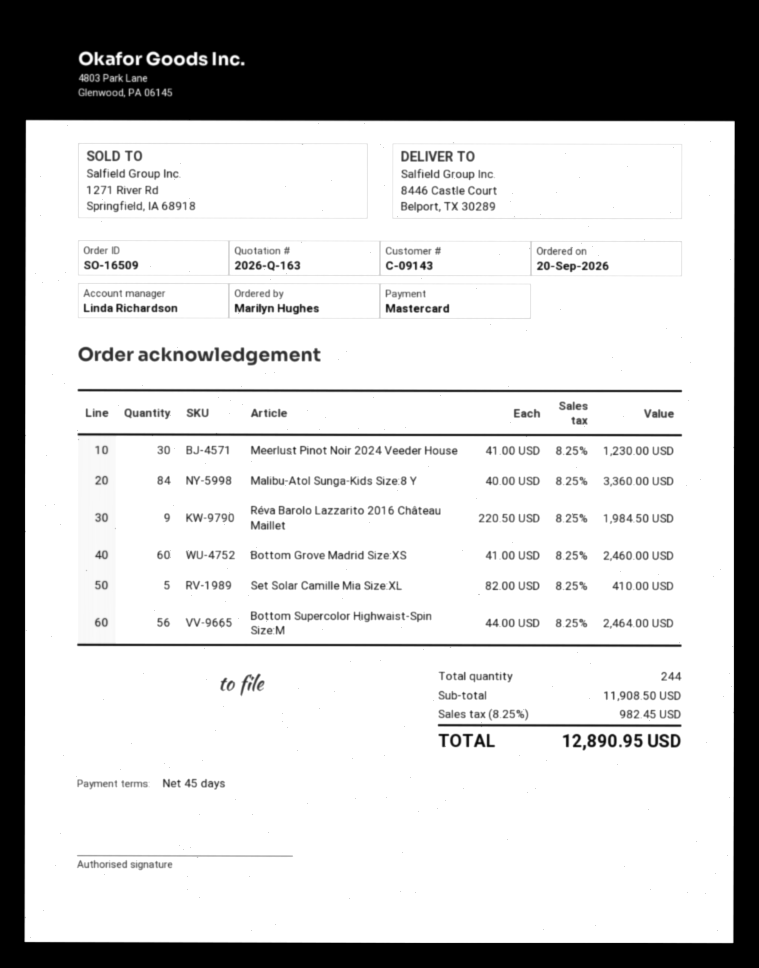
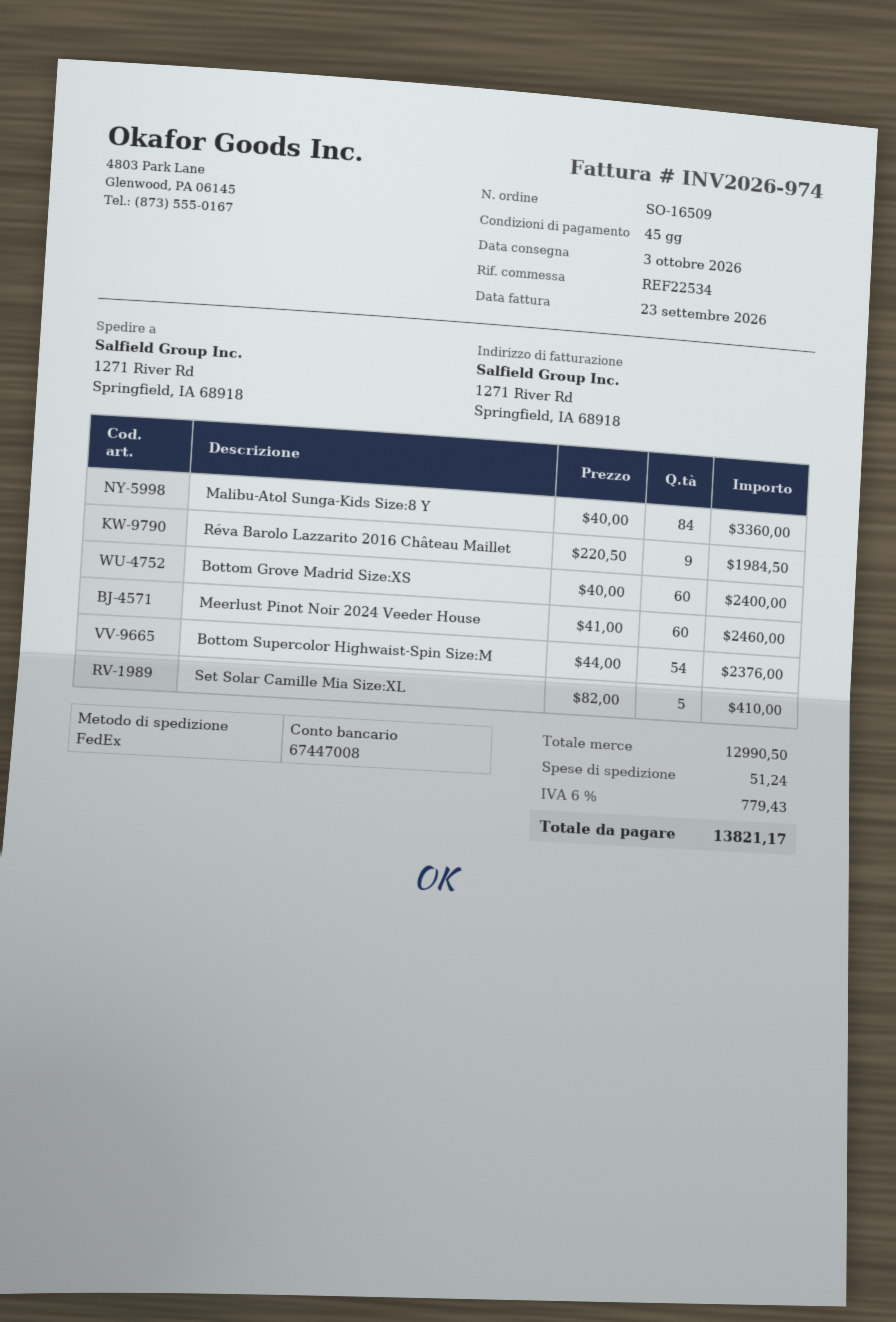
ship to: 8446 Castle Court, Belport, TX 30289 -> 1271 River Rd, Springfield, IA 68918
Meerlust Pinot Noir 2024 Veeder House: 30 x 41.00 = 1230.00 -> 60 x 41.00 = 2460.00
Bottom Grove Madrid Size:XS: 60 x 41.00 = 2460.00 -> 60 x 40.00 = 2400.00
Bottom Supercolor Highwaist-Spin Size:M: 56 x 44.00 = 2464.00 -> 54 x 44.00 = 2376.00
subtotal: 11908.50 -> 12990.50
shipping: none -> 51.24
tax: 8.25% = 982.45 -> 6% = 779.43
total: 12890.95 -> 13821.17

